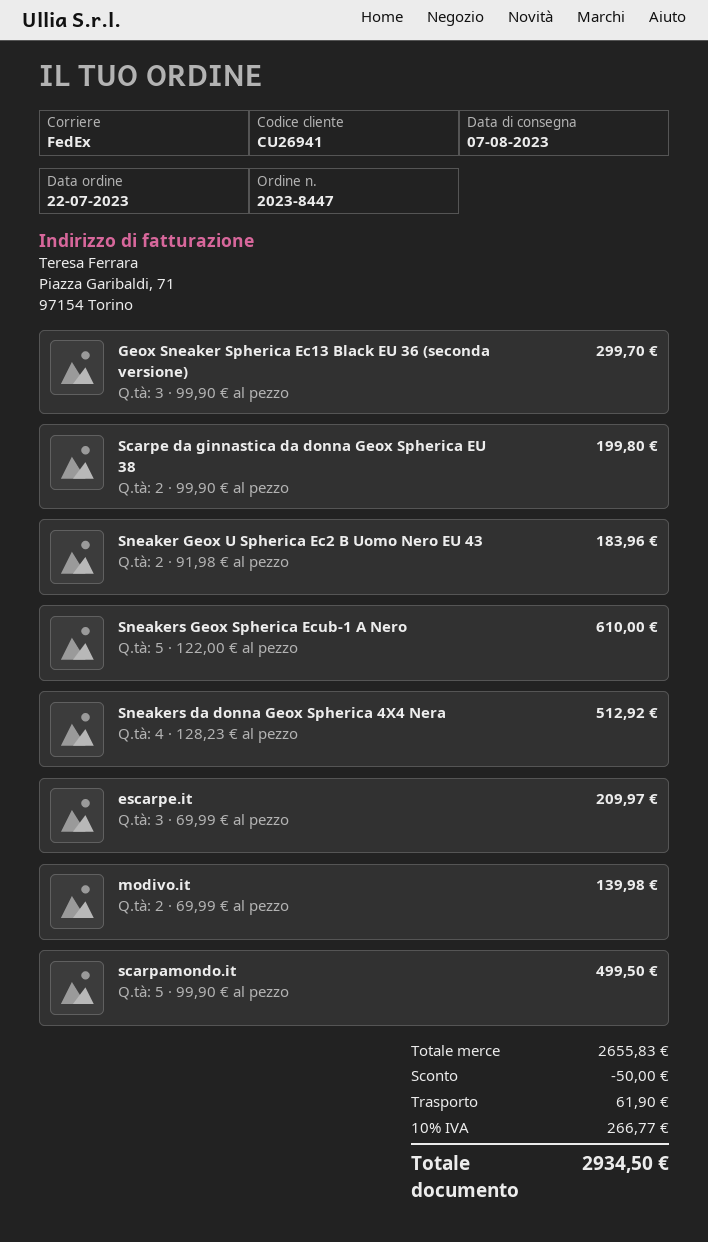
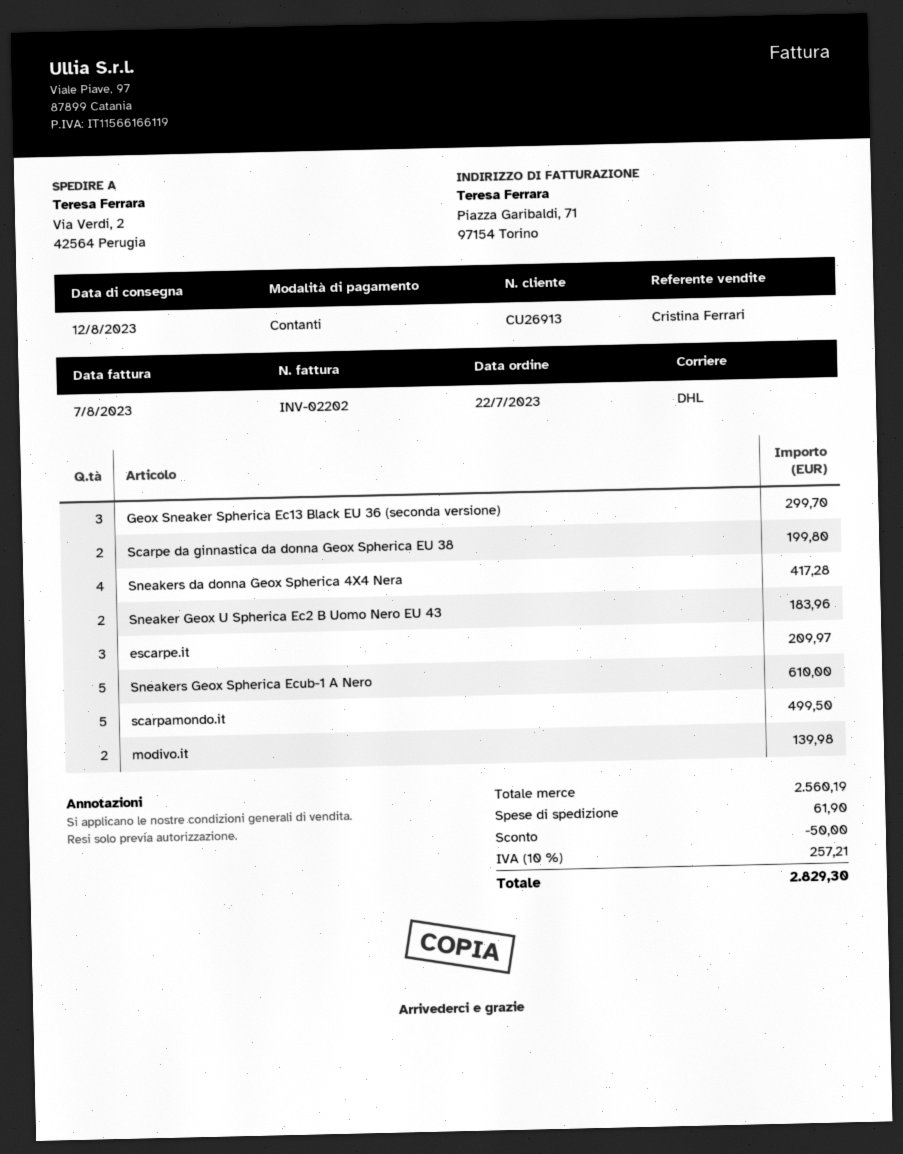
delivery date: 2023-08-07 -> 2023-08-12
customer number: CU26941 -> CU26913
shipping method: FedEx -> DHL
Sneakers da donna Geox Spherica 4X4 Nera: 4 for 512.92 -> 4 for 417.28
subtotal: 2655.83 -> 2560.19
tax: 10% = 266.77 -> 10% = 257.21
total: 2934.50 -> 2829.30

